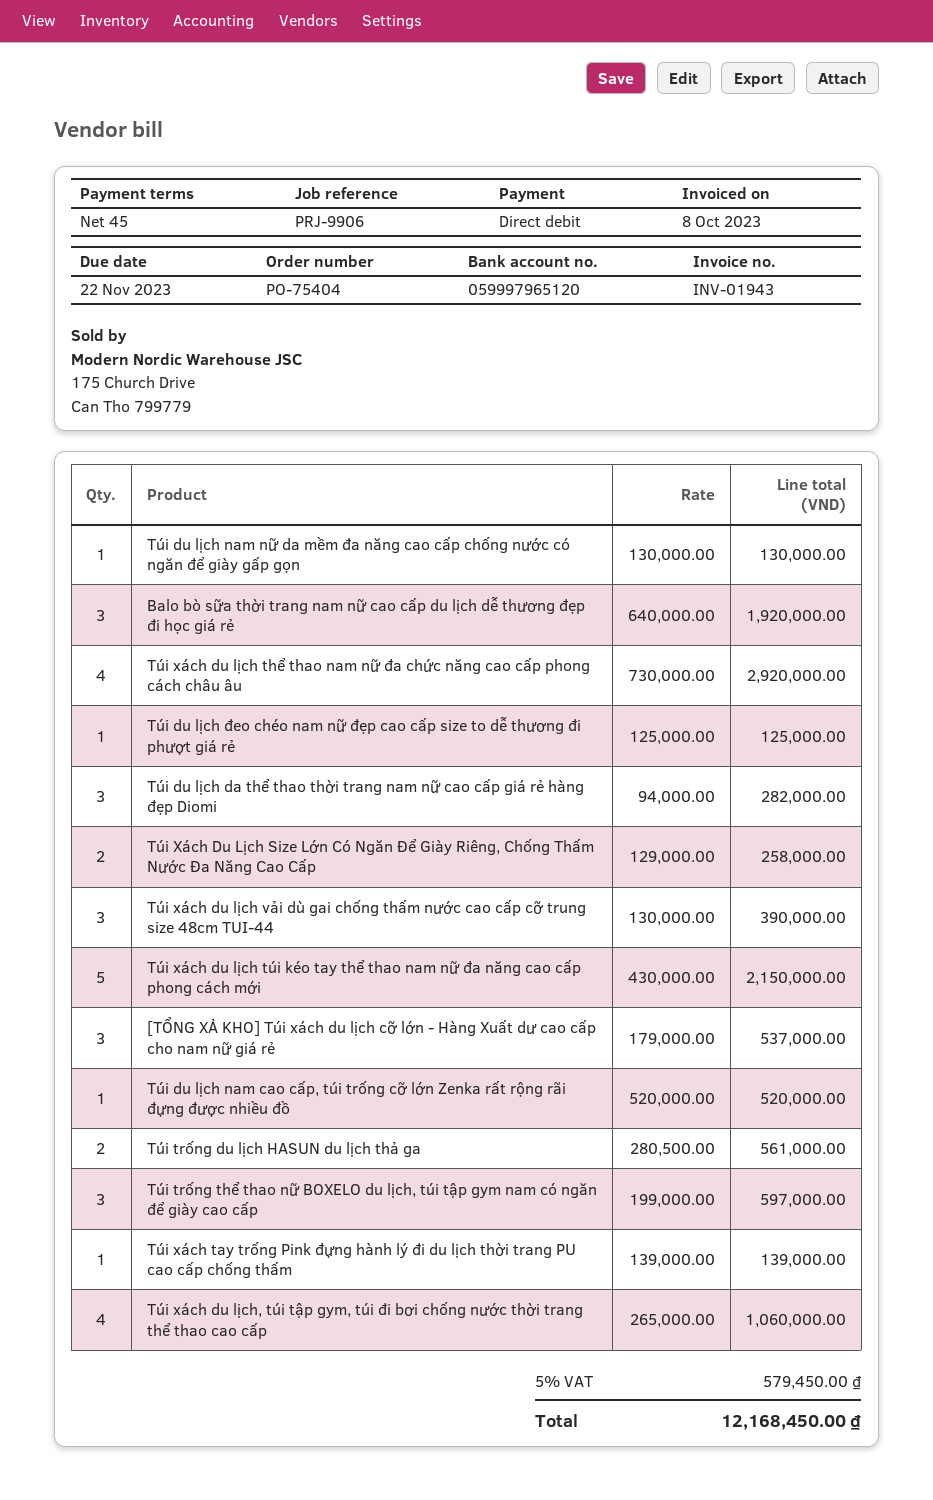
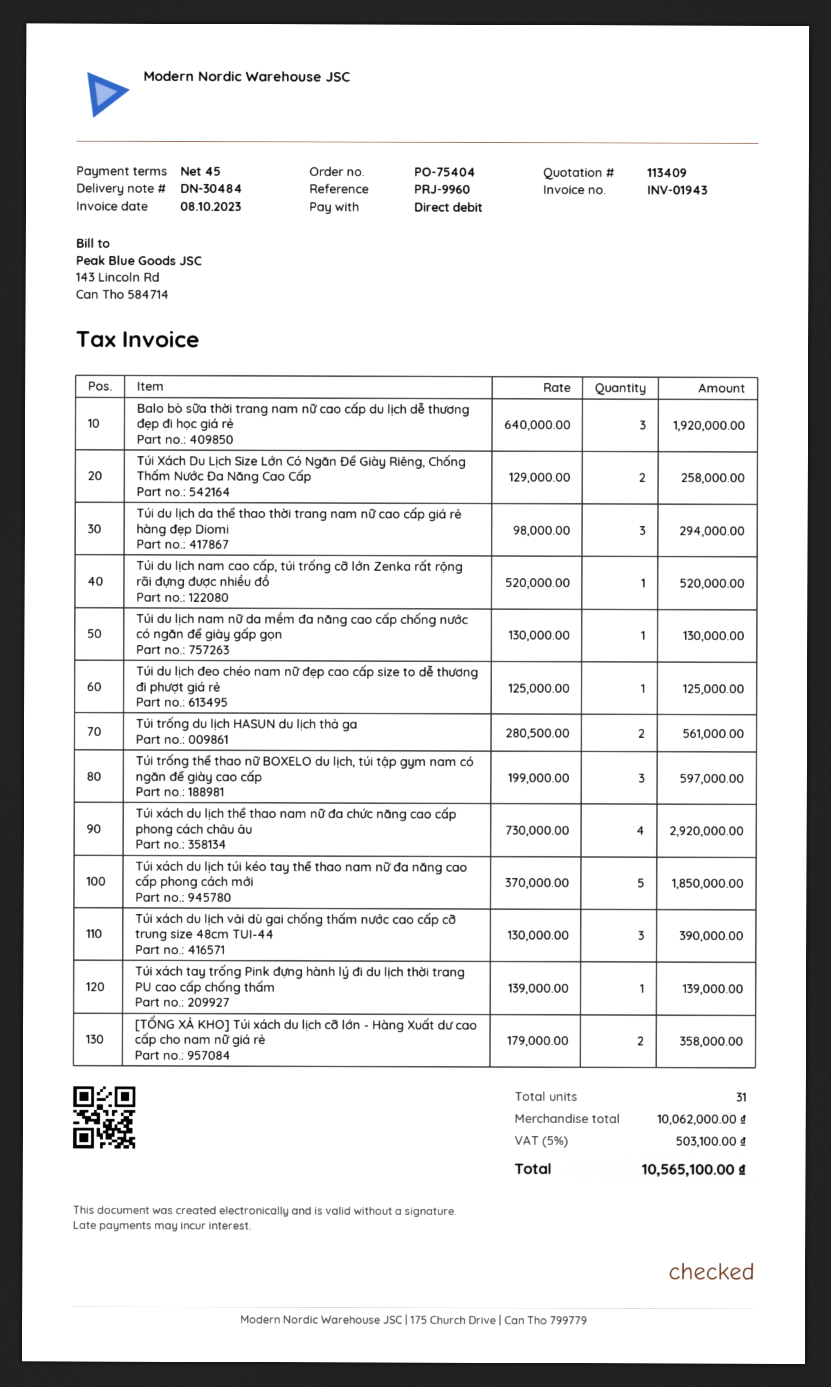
reference: PRJ-9906 -> PRJ-9960
Túi du lịch da thể thao thời trang nam nữ cao cấp giá rẻ hàng đẹp Diomi: 3 x 94000.00 = 282000.00 -> 3 x 98000.00 = 294000.00
Túi xách du lịch túi kéo tay thể thao nam nữ đa năng cao cấp phong cách mới: 5 x 430000.00 = 2150000.00 -> 5 x 370000.00 = 1850000.00
[TỔNG XẢ KHO] Túi xách du lịch cỡ lớn - Hàng Xuất dư cao cấp cho nam nữ giá rẻ: 3 x 179000.00 = 537000.00 -> 2 x 179000.00 = 358000.00
Túi xách du lịch, túi tập gym, túi đi bơi chống nước thời trang thể thao cao cấp: 4 x 265000.00 = 1060000.00 -> none
tax: 5% = 579450.00 -> 5% = 503100.00
total: 12168450.00 -> 10565100.00

